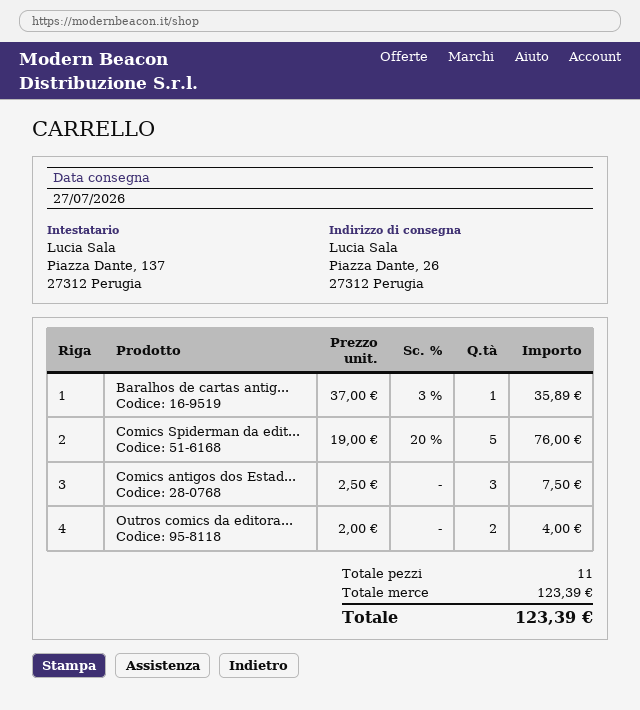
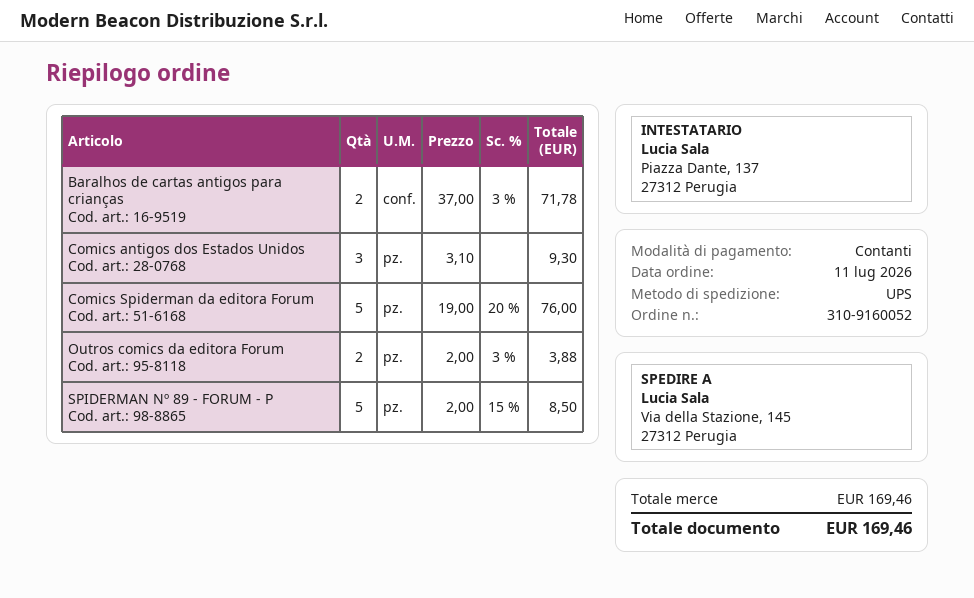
ship to: Piazza Dante, 26, 27312 Perugia -> Via della Stazione, 145, 27312 Perugia
Baralhos de cartas antig...: 1 x 37.00 - 3% = 35.89 -> 2 x 37.00 - 3% = 71.78
Comics antigos dos Estad...: 3 x 2.50 = 7.50 -> 3 x 3.10 = 9.30
Outros comics da editora...: 2 x 2.00 = 4.00 -> 2 x 2.00 - 3% = 3.88
SPIDERMAN Nº 89 - FORUM - P: none -> 5 x 2.00 - 15% = 8.50
subtotal: 123.39 -> 169.46
total: 123.39 -> 169.46

